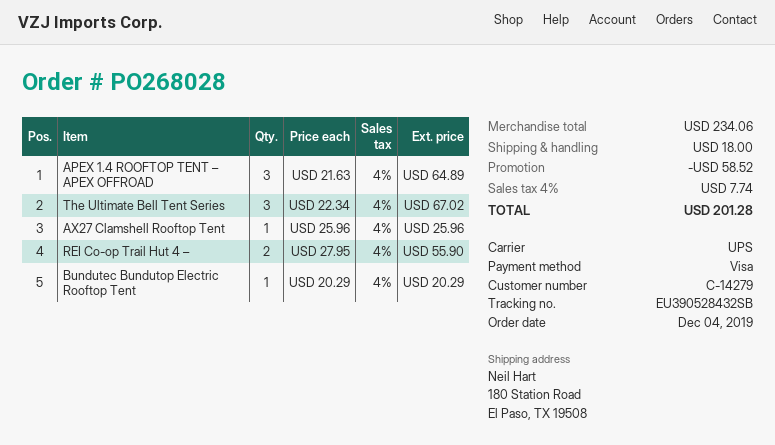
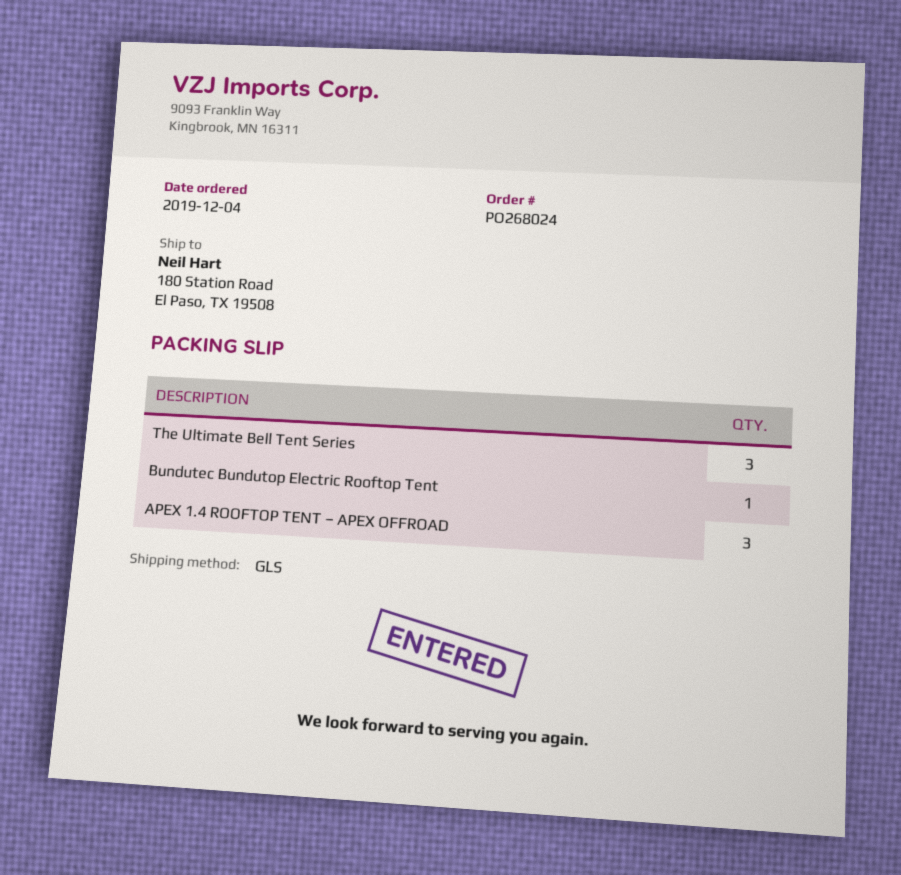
order number: PO268028 -> PO268024
shipping method: UPS -> GLS
AX27 Clamshell Rooftop Tent: 1 -> none
REI Co-op Trail Hut 4 –: 2 -> none

